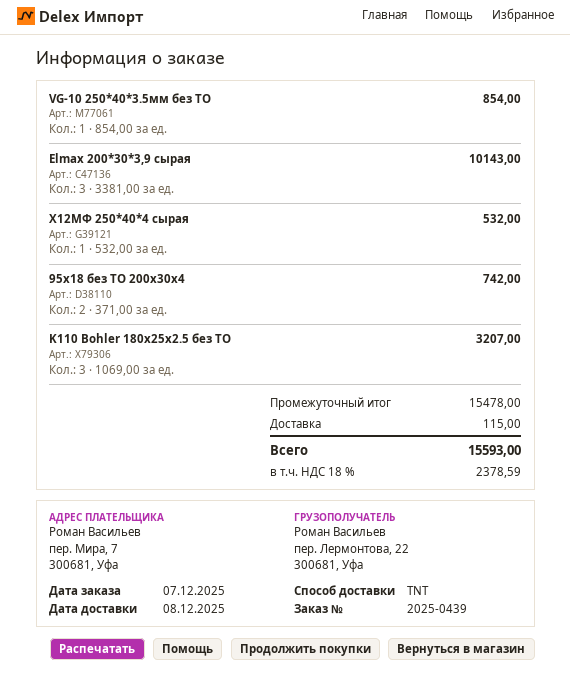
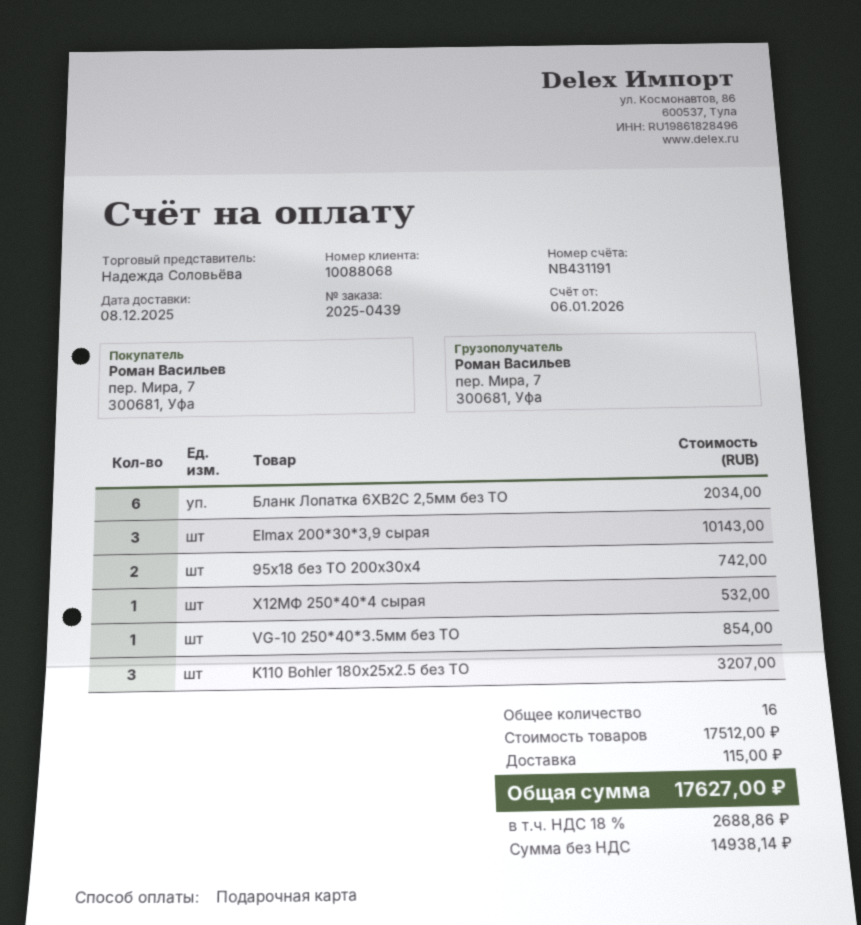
ship to: пер. Лермонтова, 22, 300681, Уфа -> пер. Мира, 7, 300681, Уфа
Бланк Лопатка 6ХВ2С 2,5мм без ТО: none -> 6 for 2034.00
subtotal: 15478.00 -> 17512.00
tax: 18% = 2378.59 -> 18% = 2688.86
total: 15593.00 -> 17627.00

